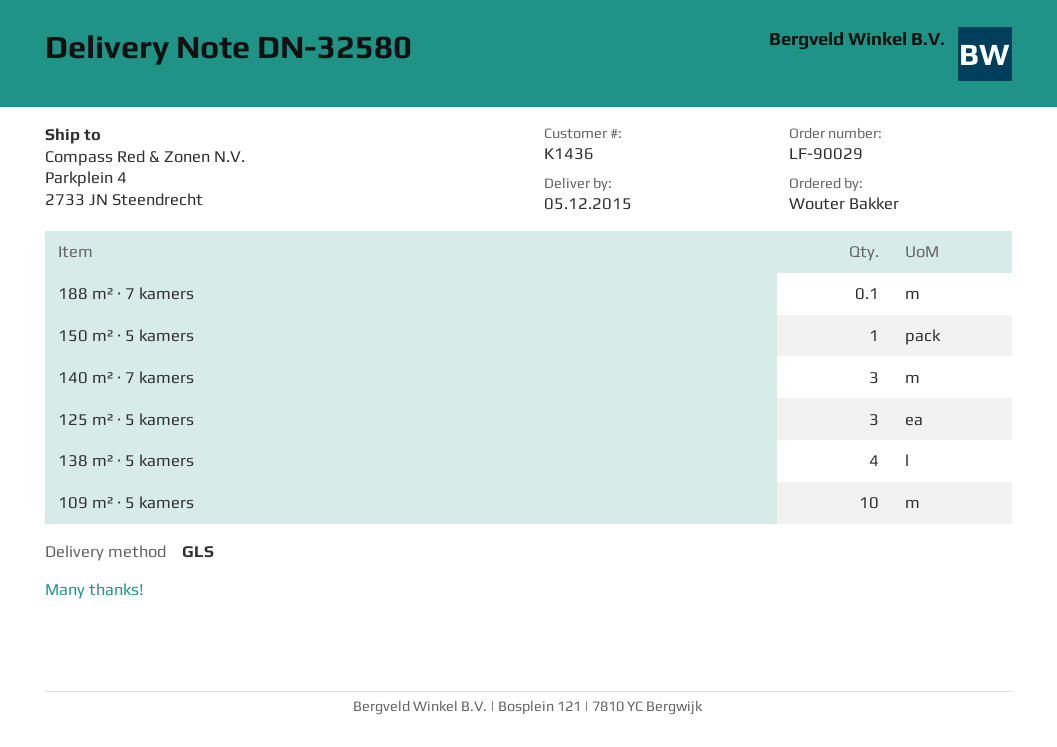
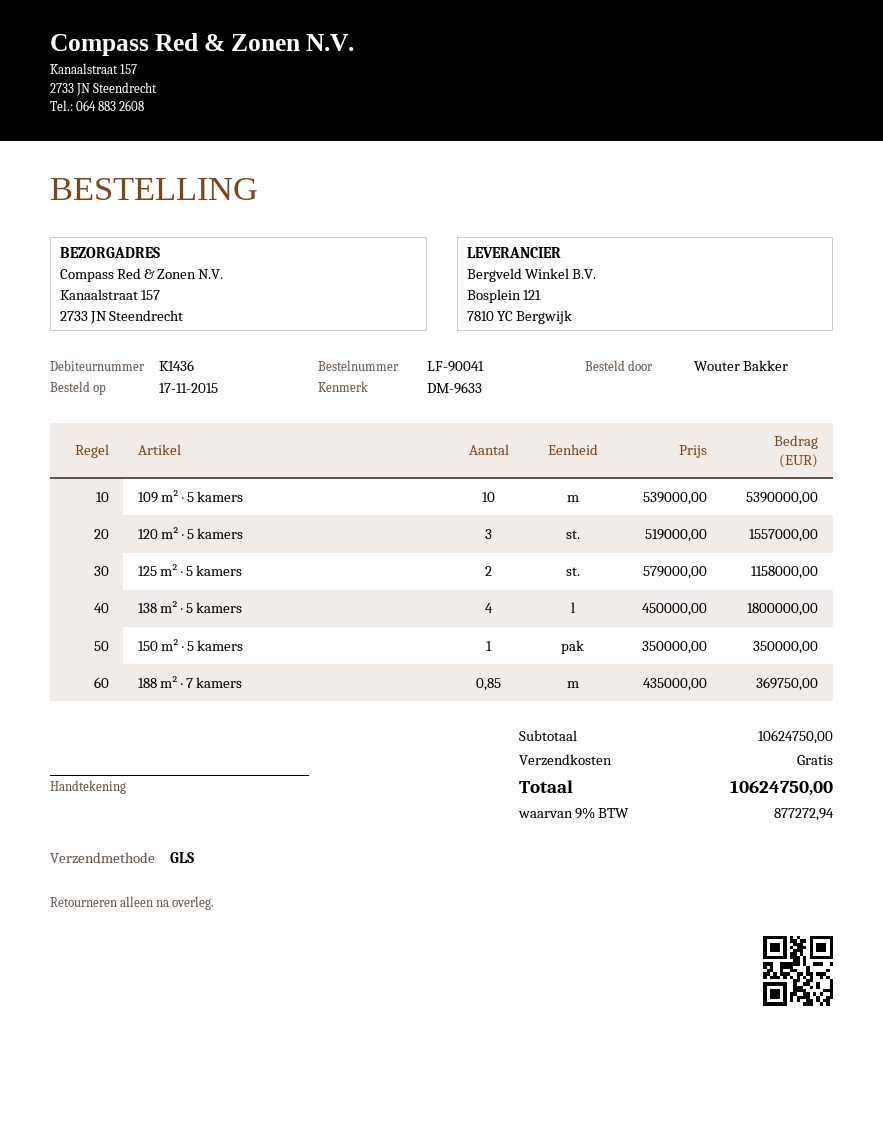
order number: LF-90029 -> LF-90041
ship to: Parkplein 4, 2733 JN Steendrecht -> Kanaalstraat 157, 2733 JN Steendrecht
188 m² · 7 kamers: 0.1 -> 0.85
140 m² · 7 kamers: 3 -> none
125 m² · 5 kamers: 3 -> 2
120 m² · 5 kamers: none -> 3

